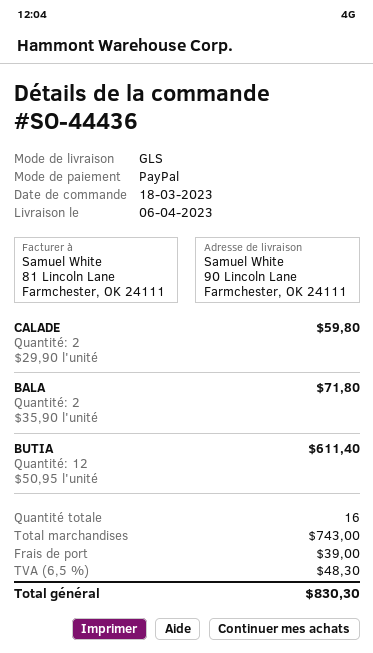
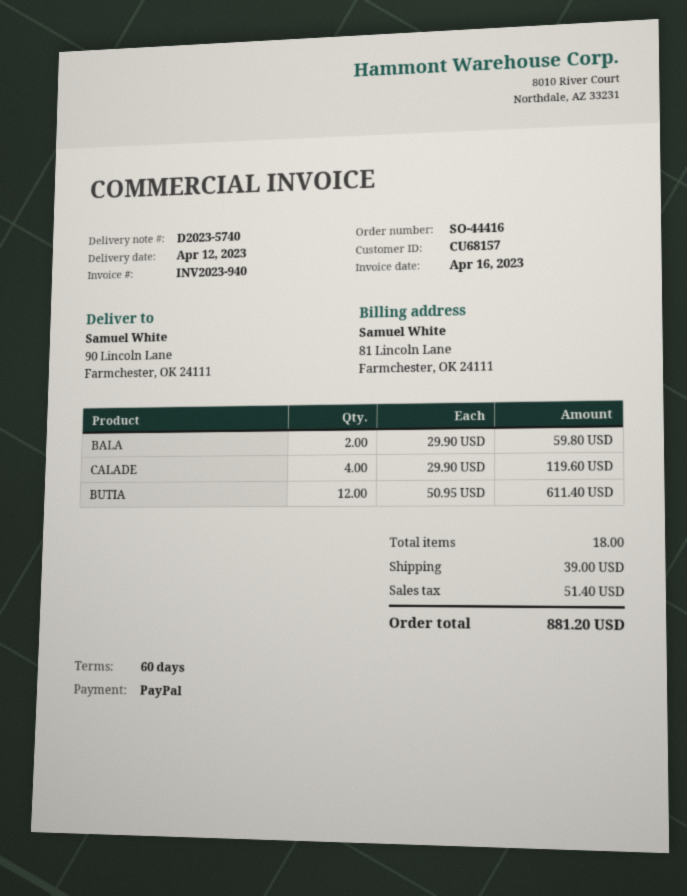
order number: SO-44436 -> SO-44416
delivery date: 2023-04-06 -> 2023-04-12
CALADE: 2 x 29.90 = 59.80 -> 4 x 29.90 = 119.60
BALA: 2 x 35.90 = 71.80 -> 2 x 29.90 = 59.80
total quantity: 16 -> 18
tax: 48.30 -> 51.40
total: 830.30 -> 881.20

